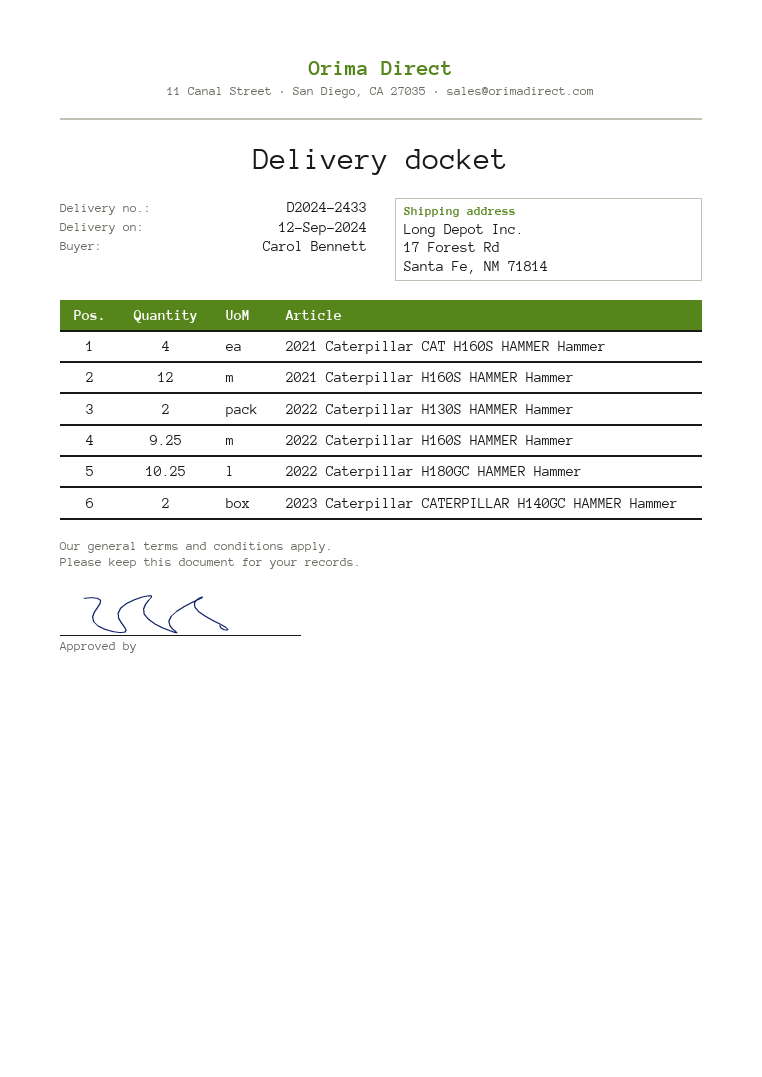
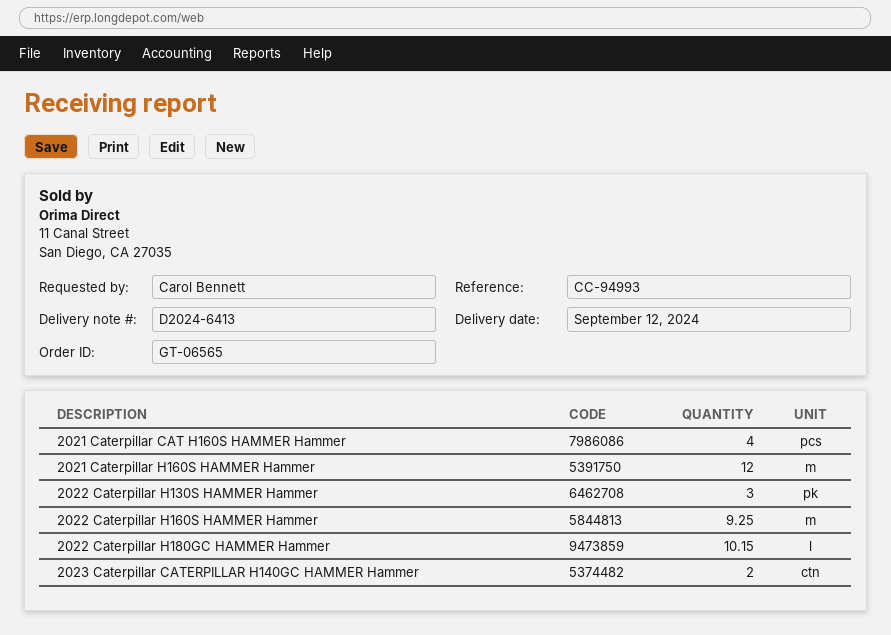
delivery note number: D2024-2433 -> D2024-6413
2022 Caterpillar H130S HAMMER Hammer: 2 -> 3
2022 Caterpillar H180GC HAMMER Hammer: 10.25 -> 10.15

